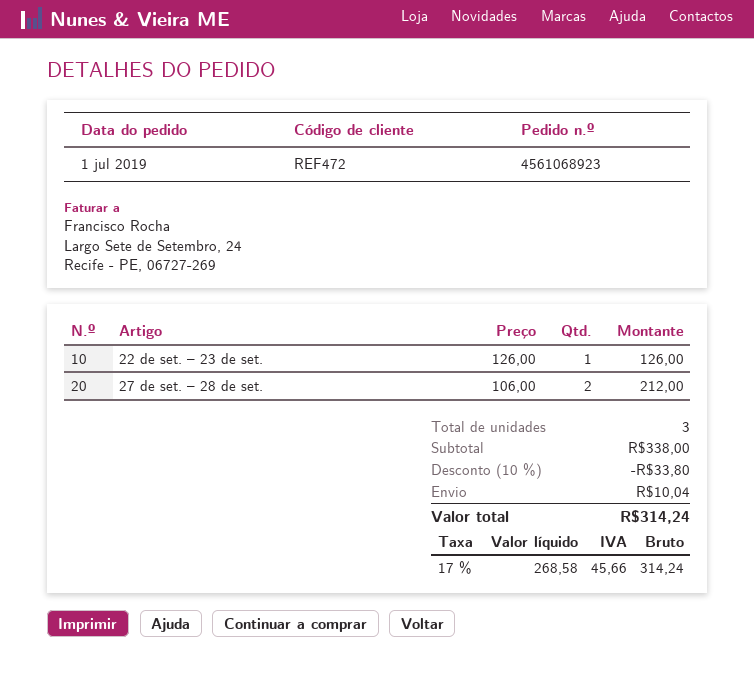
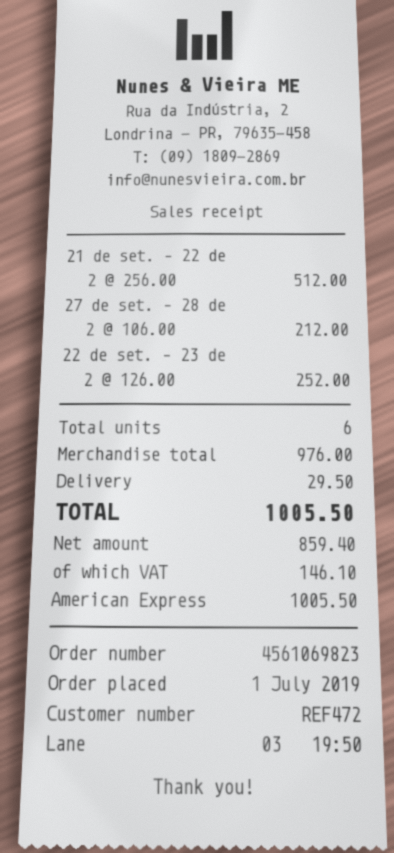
order number: 4561068923 -> 4561069823
22 de set. – 23 de set.: 1 x 126.00 = 126.00 -> 2 x 126.00 = 252.00
21 de set. – 22 de: none -> 2 x 256.00 = 512.00
total quantity: 3 -> 6
subtotal: 338.00 -> 976.00
discount: 10% = 33.80 -> none
shipping: 10.04 -> 29.50
net: 268.58 -> 859.40
tax: 45.66 -> 146.10
total: 314.24 -> 1005.50

